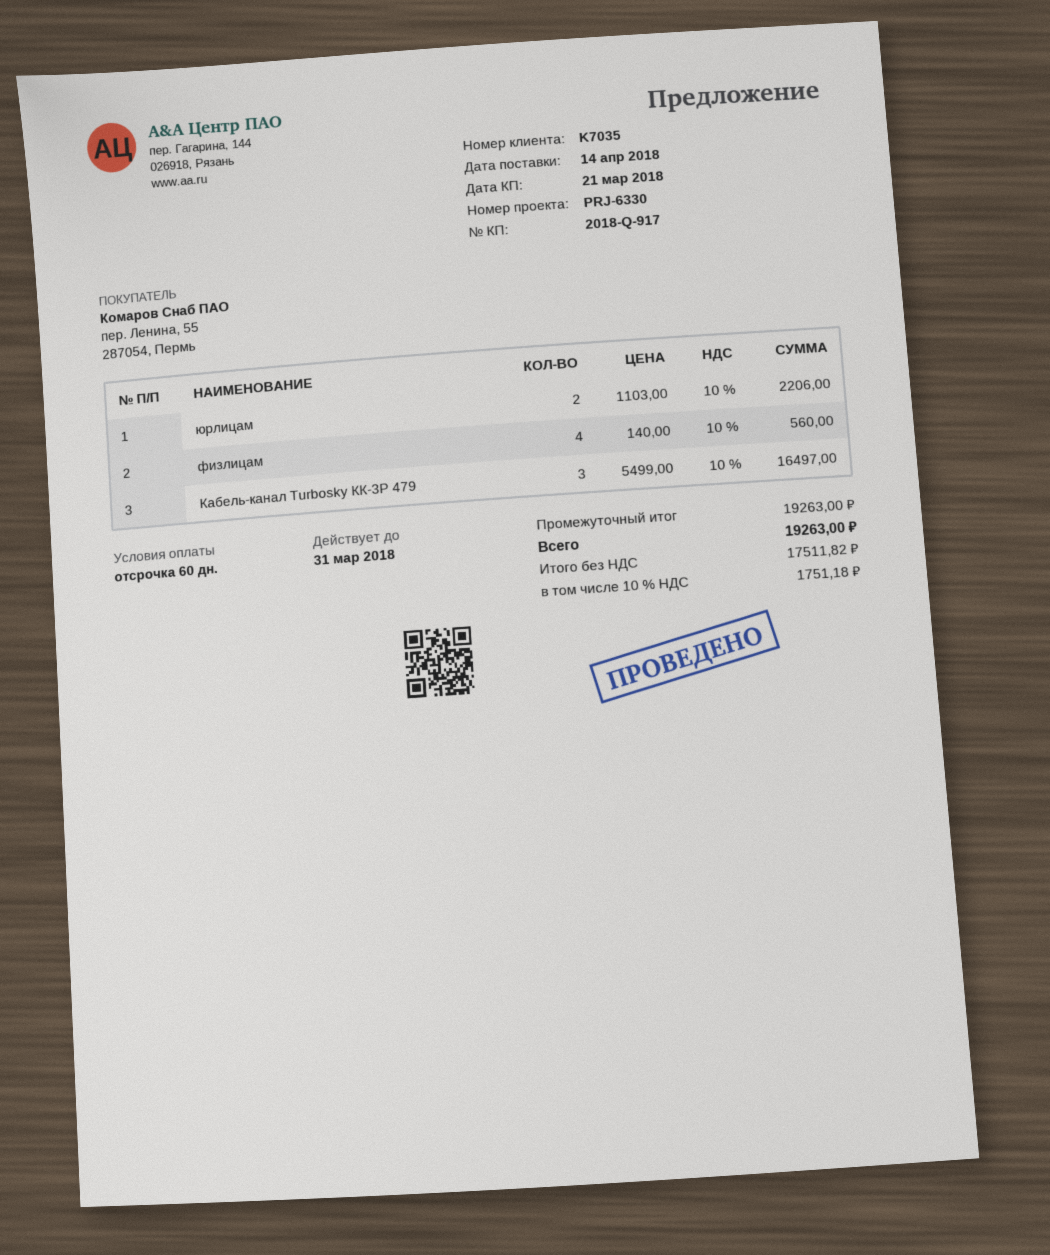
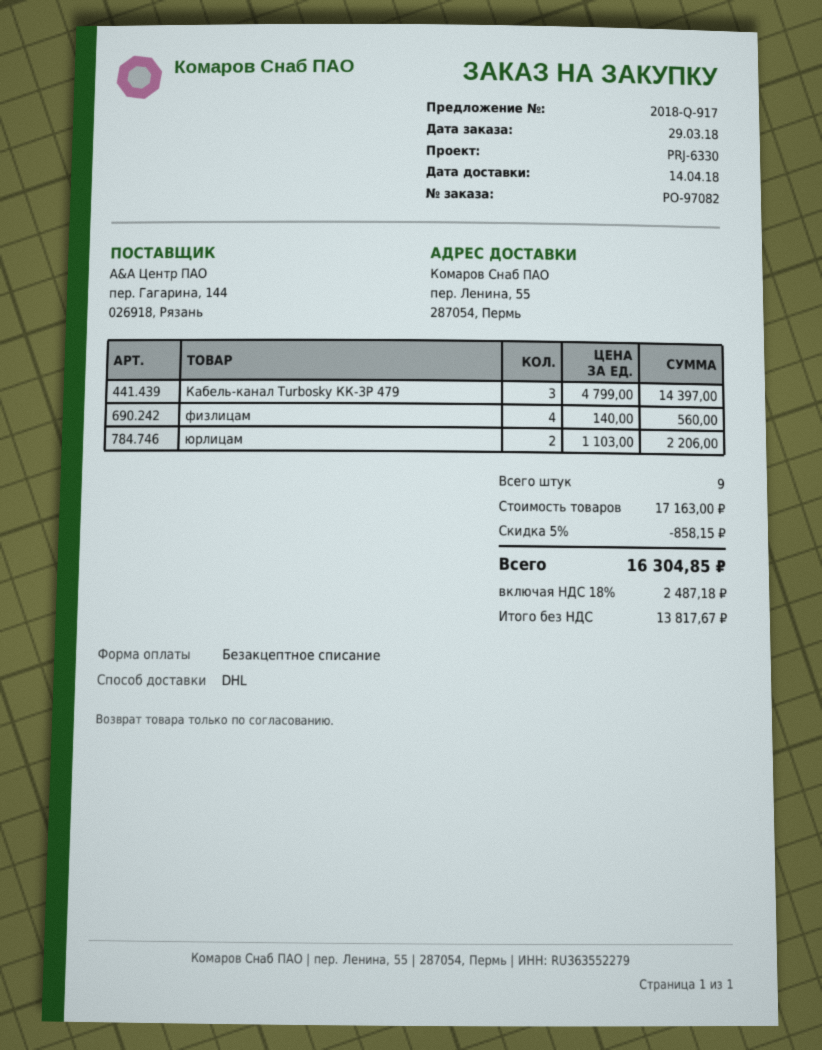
Кабель-канал Turbosky КК-3P 479: 3 x 5499.00 = 16497.00 -> 3 x 4799.00 = 14397.00
subtotal: 19263.00 -> 17163.00
discount: none -> 5% = 858.15
net: 17511.82 -> 13817.67
tax: 10% = 1751.18 -> 18% = 2487.18
total: 19263.00 -> 16304.85

